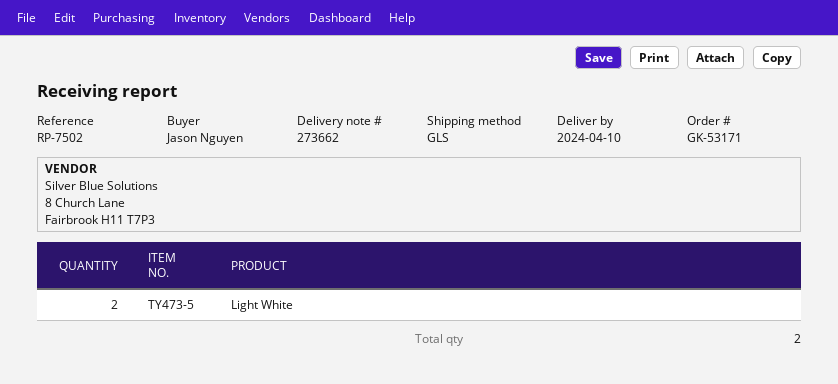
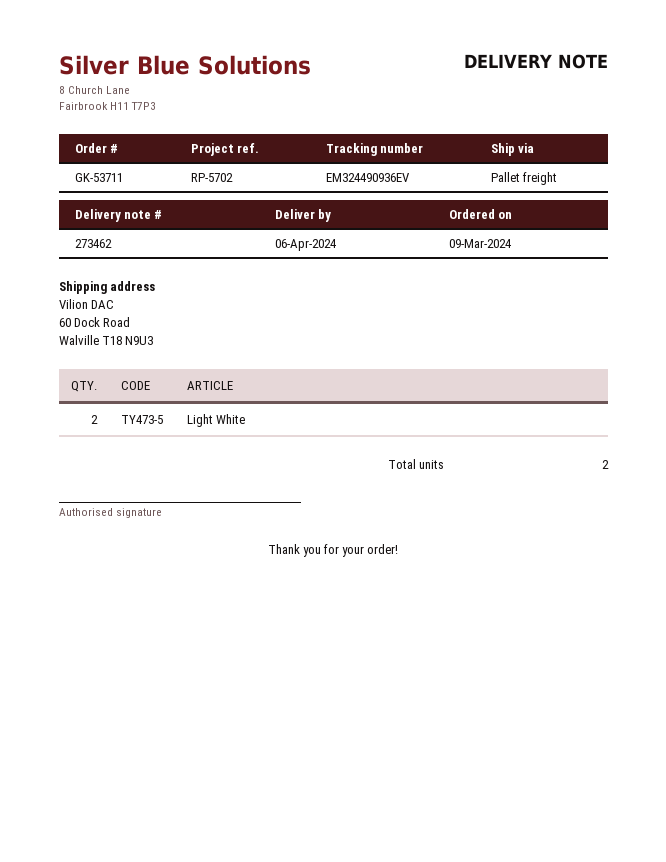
order number: GK-53171 -> GK-53711
delivery note number: 273662 -> 273462
delivery date: 2024-04-10 -> 2024-04-06
reference: RP-7502 -> RP-5702
shipping method: GLS -> pallet freight

